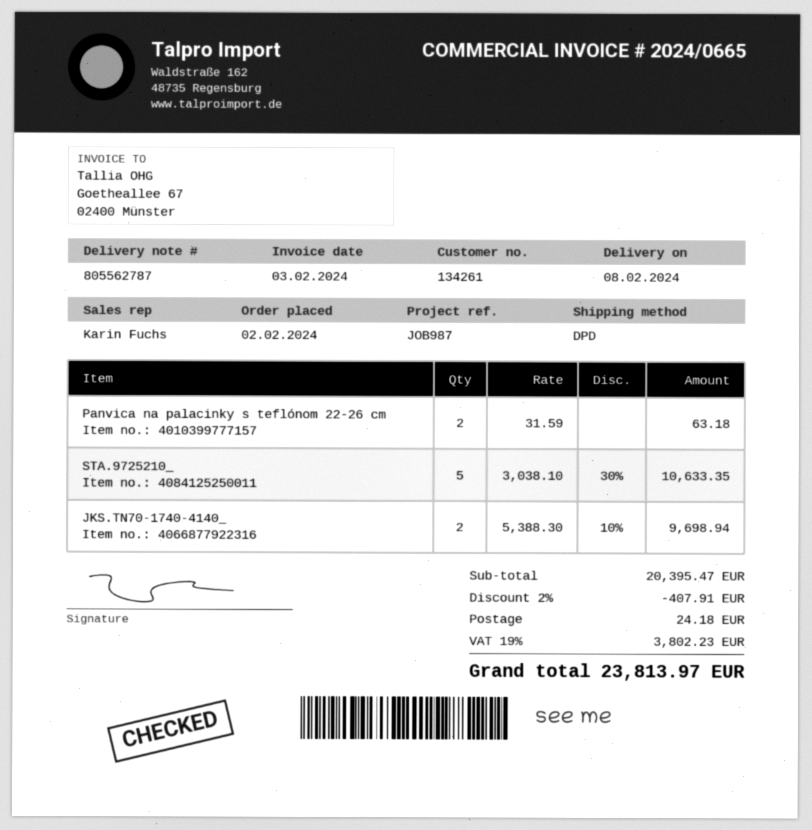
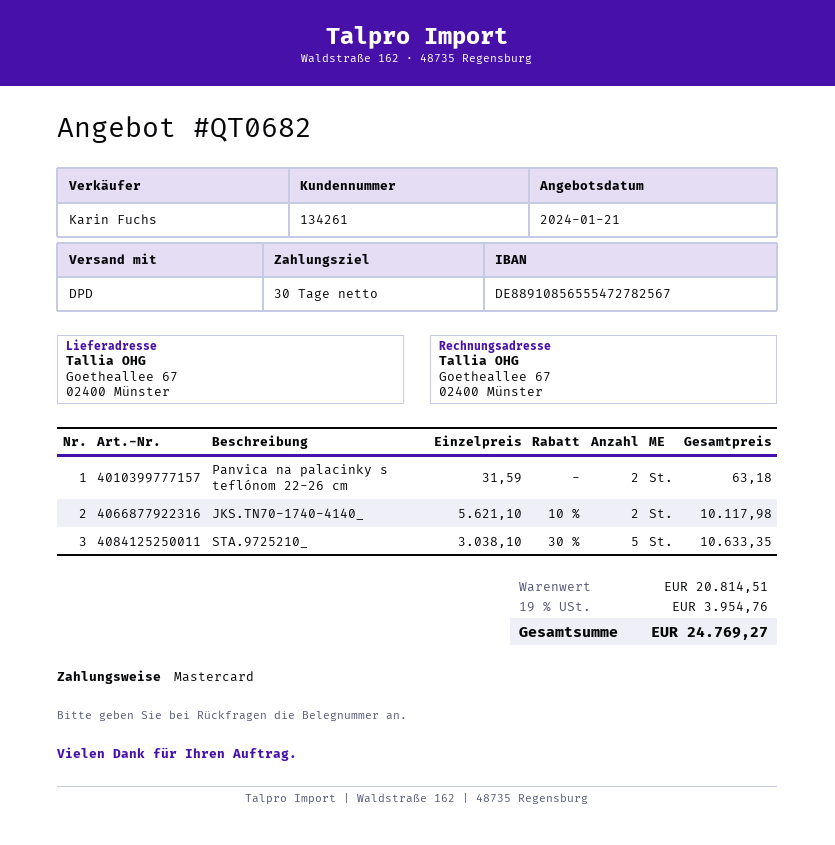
JKS.TN70-1740-4140_: 2 x 5388.30 - 10% = 9698.94 -> 2 x 5621.10 - 10% = 10117.98
subtotal: 20395.47 -> 20814.51
discount: 2% = 407.91 -> none
shipping: 24.18 -> none
tax: 19% = 3802.23 -> 19% = 3954.76
total: 23813.97 -> 24769.27

